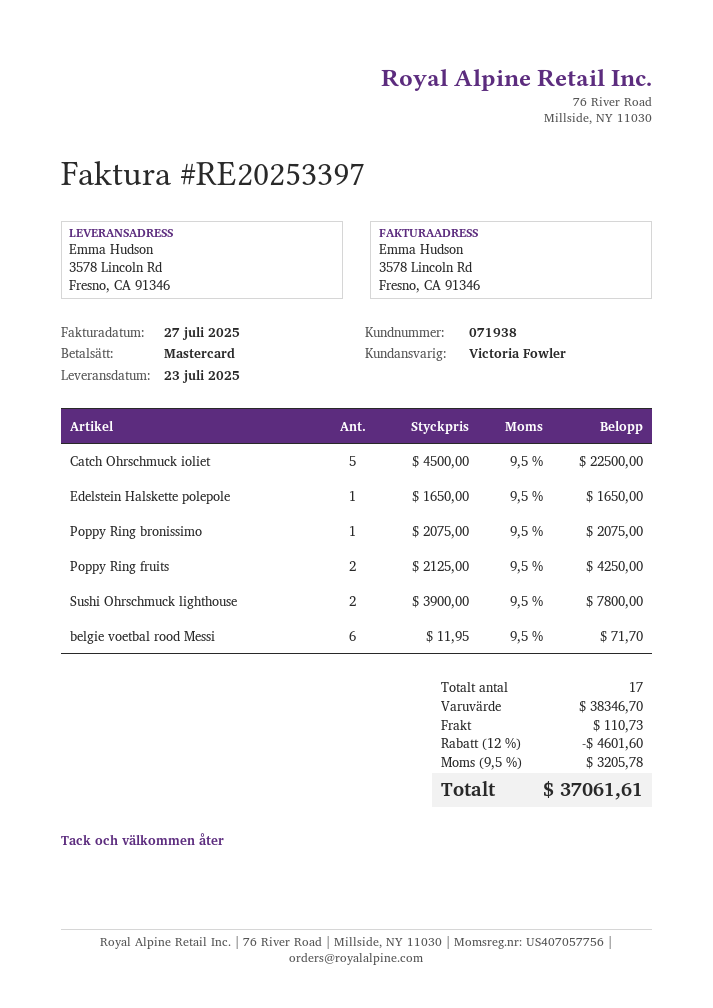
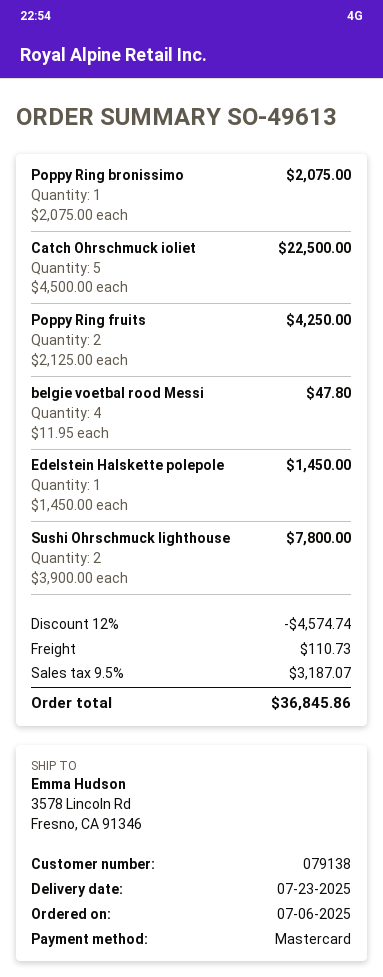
customer number: 071938 -> 079138
Edelstein Halskette polepole: 1 x 1650.00 = 1650.00 -> 1 x 1450.00 = 1450.00
belgie voetbal rood Messi: 6 x 11.95 = 71.70 -> 4 x 11.95 = 47.80
discount: 12% = 4601.60 -> 12% = 4574.74
tax: 9.5% = 3205.78 -> 9.5% = 3187.07
total: 37061.61 -> 36845.86

